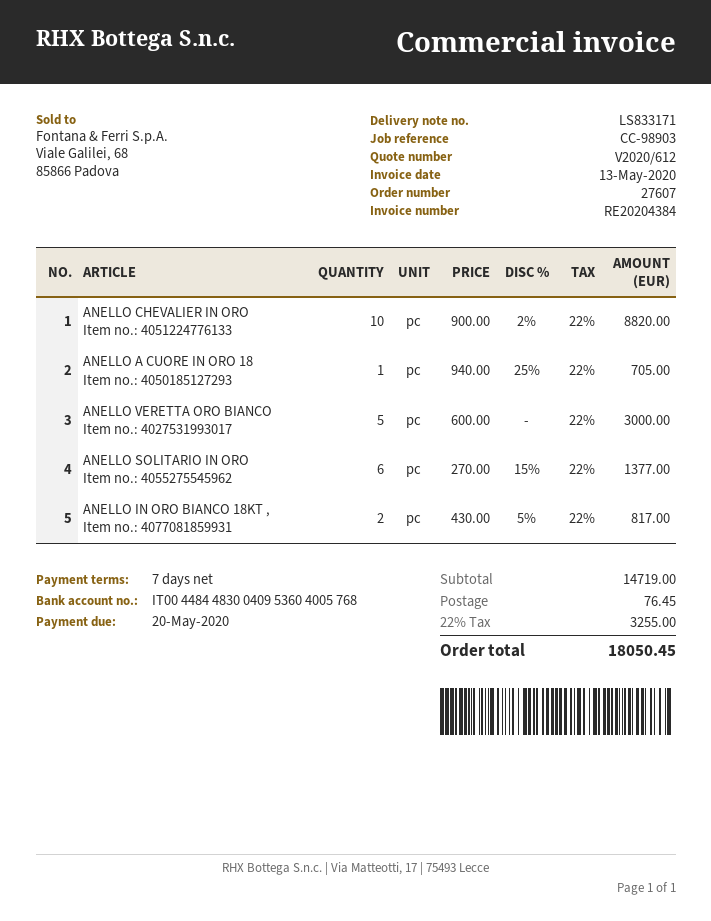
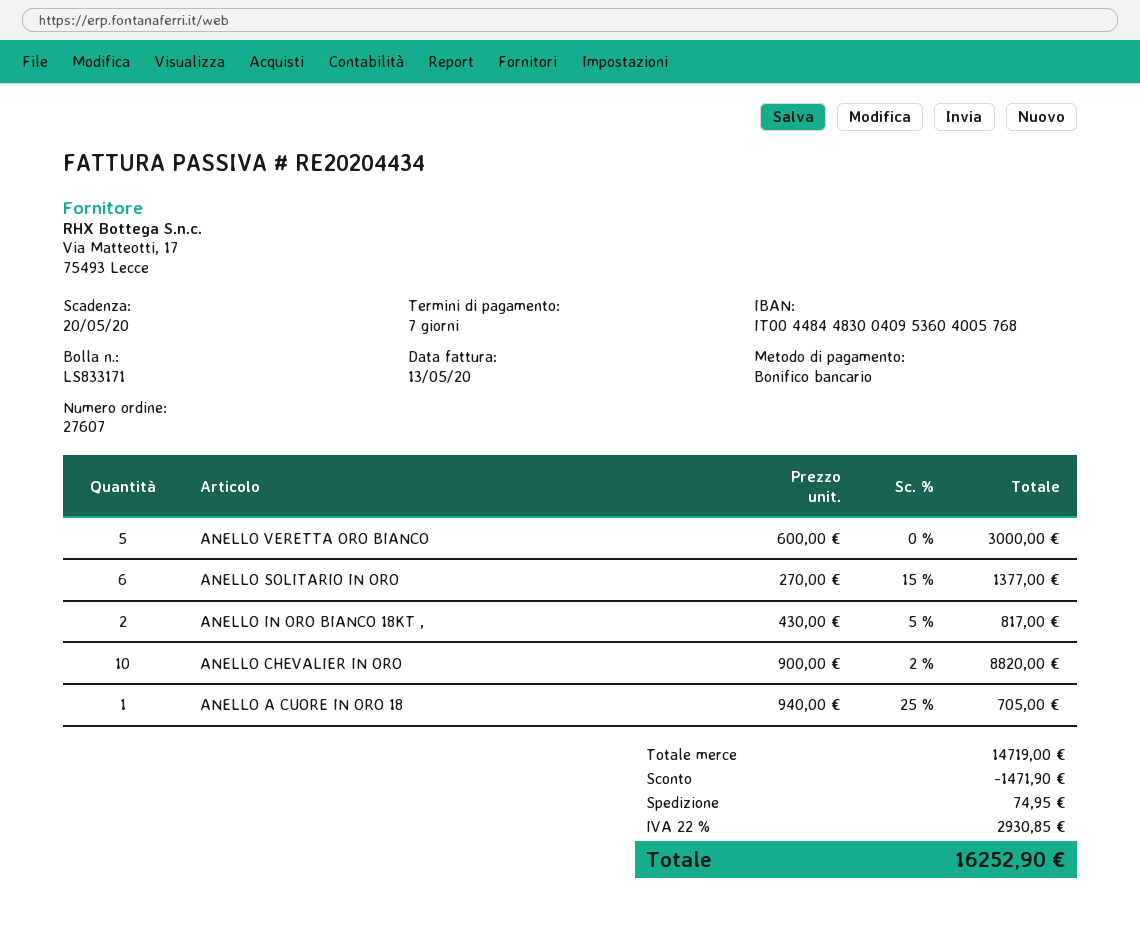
invoice number: RE20204384 -> RE20204434
discount: none -> 1471.90
shipping: 76.45 -> 74.95
tax: 22% = 3255.00 -> 22% = 2930.85
total: 18050.45 -> 16252.90

